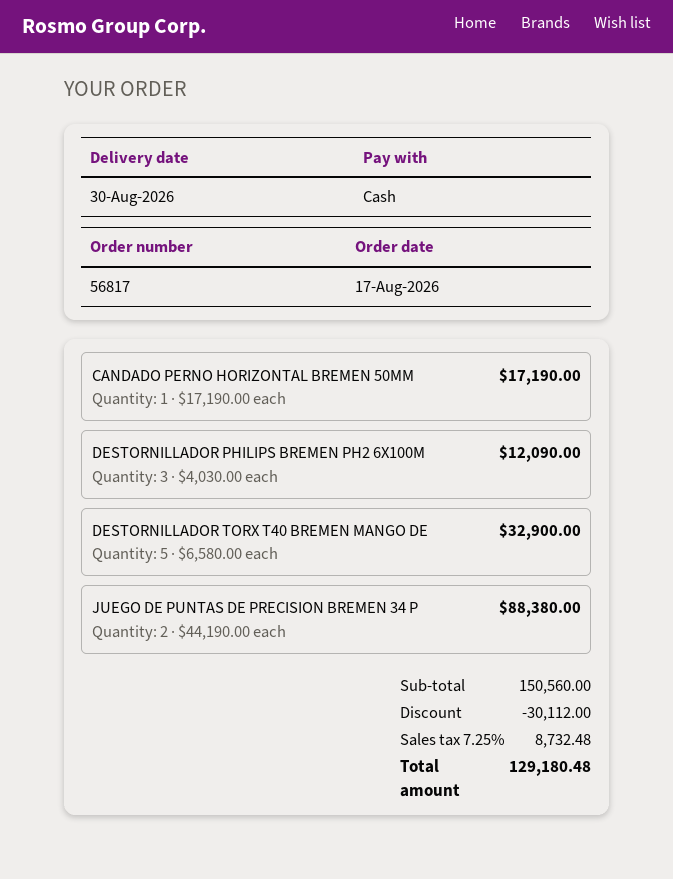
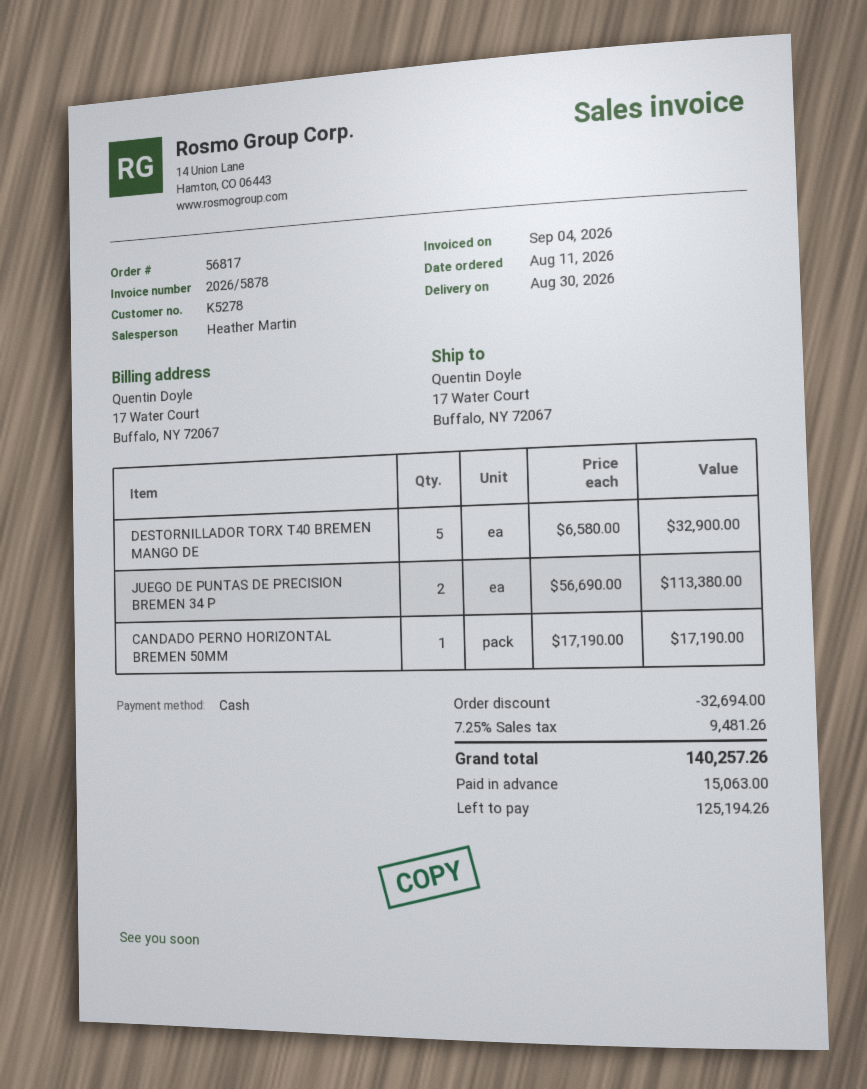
order date: 2026-08-17 -> 2026-08-11
DESTORNILLADOR PHILIPS BREMEN PH2 6X100M: 3 x 4030.00 = 12090.00 -> none
JUEGO DE PUNTAS DE PRECISION BREMEN 34 P: 2 x 44190.00 = 88380.00 -> 2 x 56690.00 = 113380.00
discount: 30112.00 -> 32694.00
tax: 7.25% = 8732.48 -> 7.25% = 9481.26
total: 129180.48 -> 140257.26

